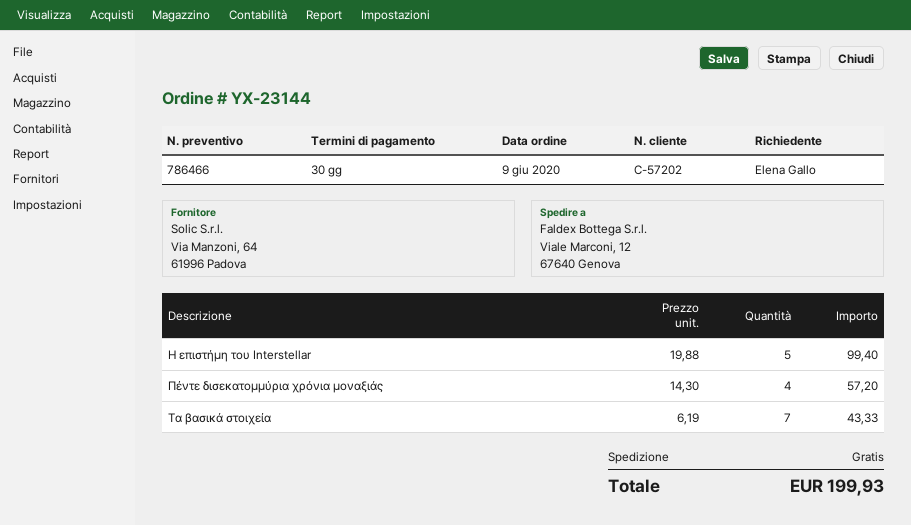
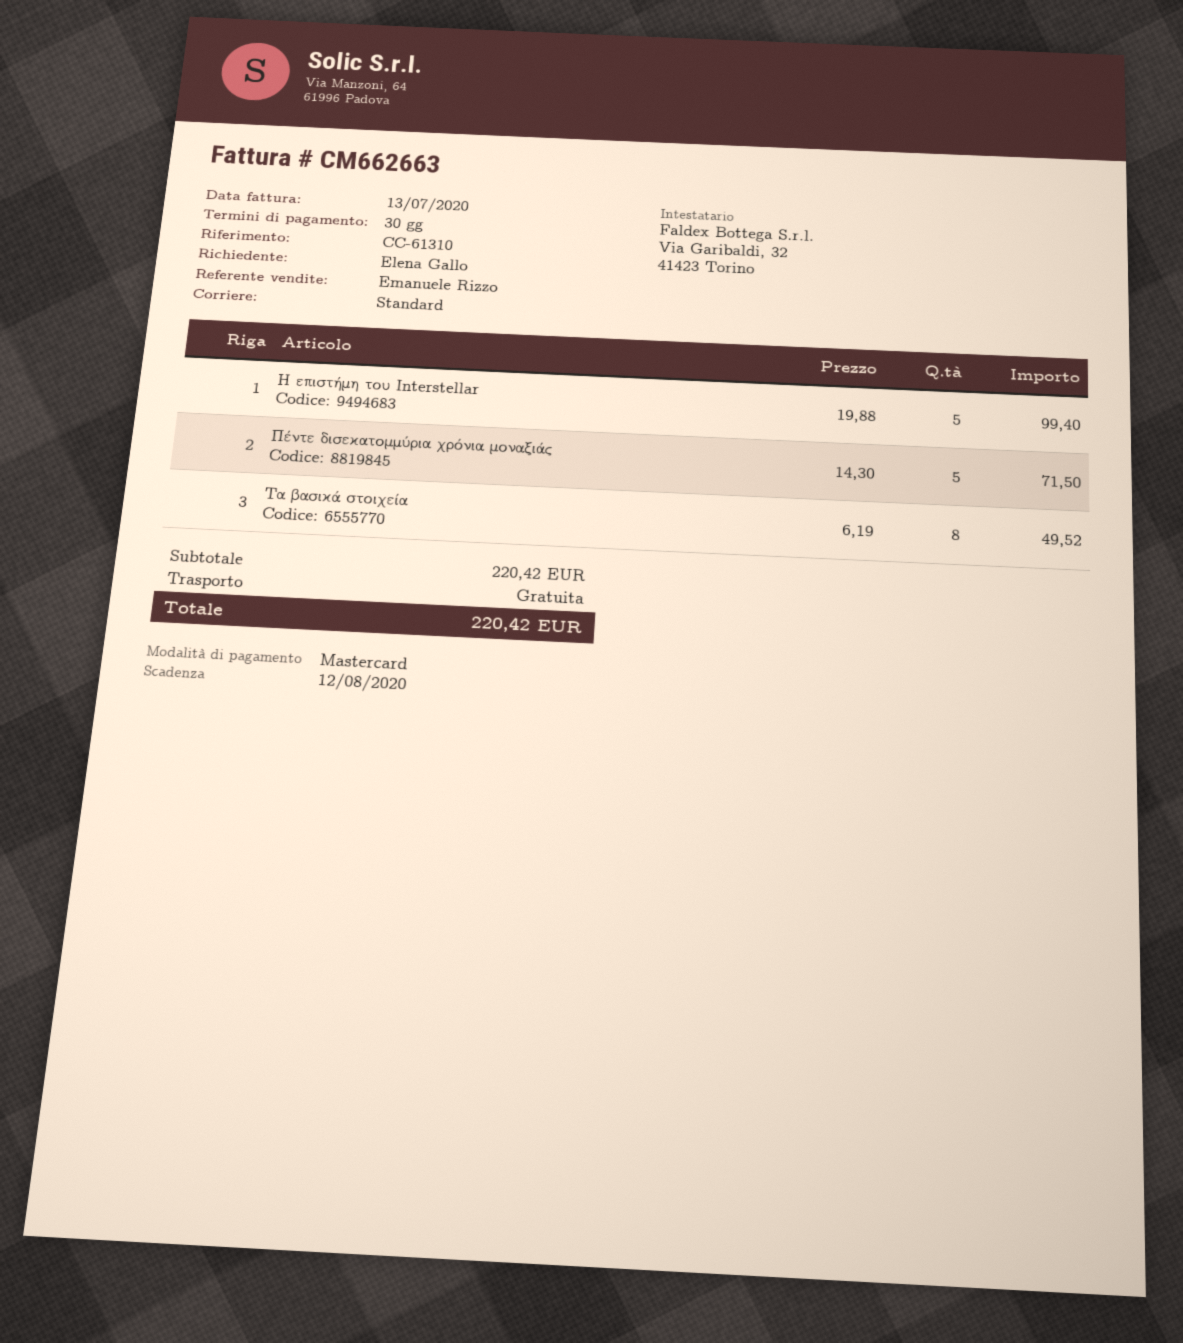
Πέντε δισεκατομμύρια χρόνια μοναξιάς: 4 x 14.30 = 57.20 -> 5 x 14.30 = 71.50
Τα βασικά στοιχεία: 7 x 6.19 = 43.33 -> 8 x 6.19 = 49.52
total: 199.93 -> 220.42

